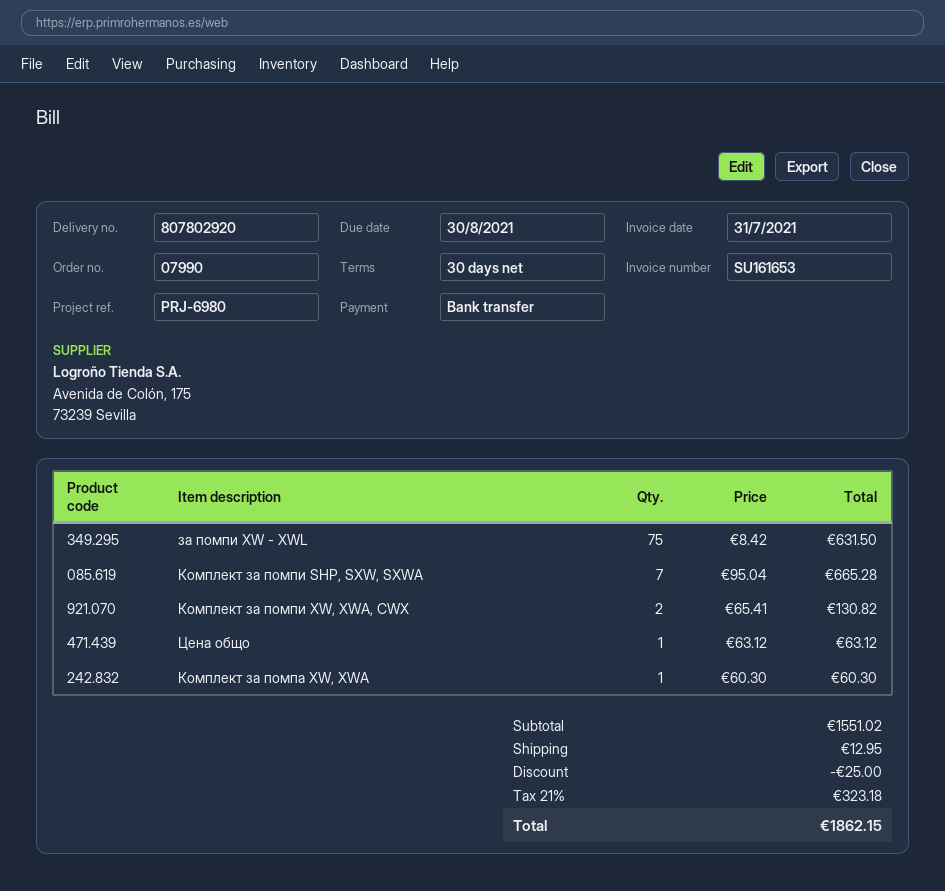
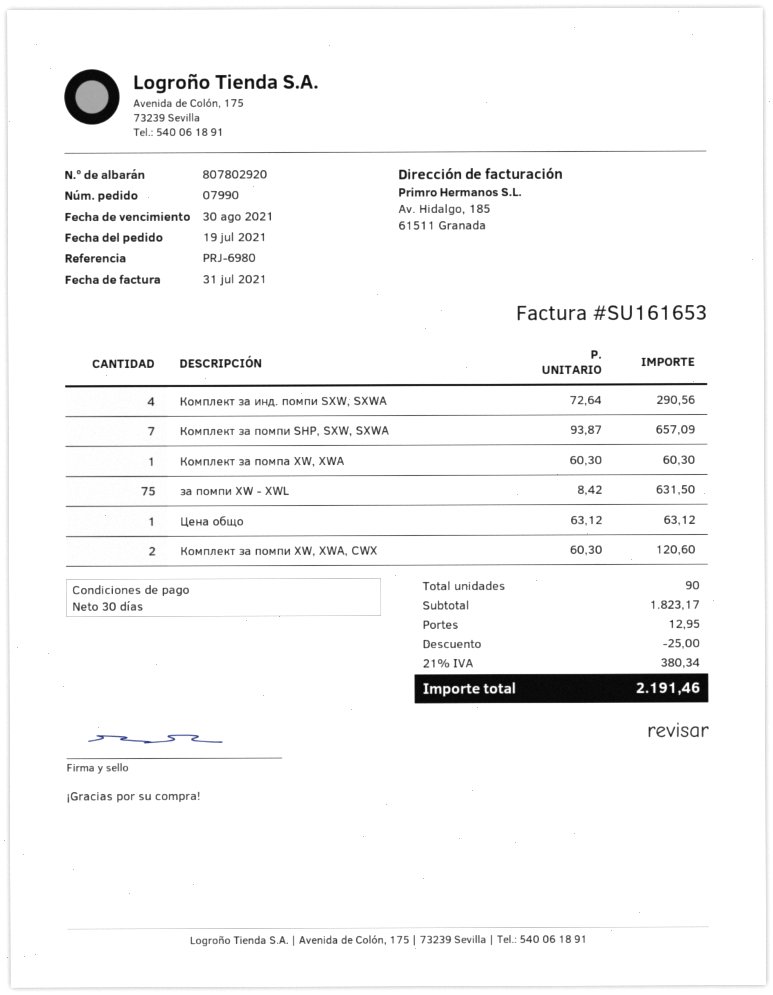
Комплект за помпи SHP, SXW, SXWA: 7 x 95.04 = 665.28 -> 7 x 93.87 = 657.09
Комплект за помпи XW, XWA, CWX: 2 x 65.41 = 130.82 -> 2 x 60.30 = 120.60
Комплект за инд. помпи SXW, SXWA: none -> 4 x 72.64 = 290.56
subtotal: 1551.02 -> 1823.17
tax: 21% = 323.18 -> 21% = 380.34
total: 1862.15 -> 2191.46

